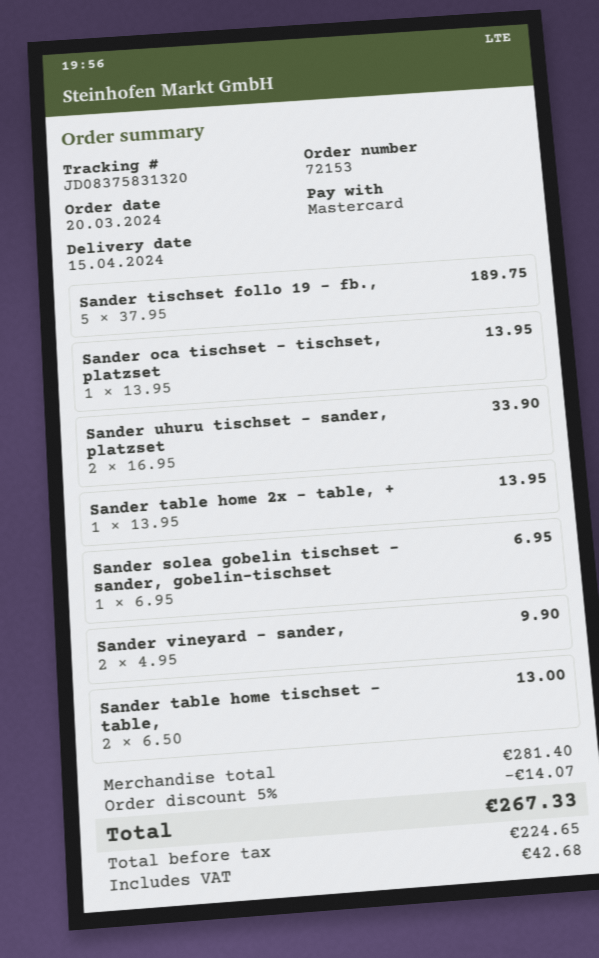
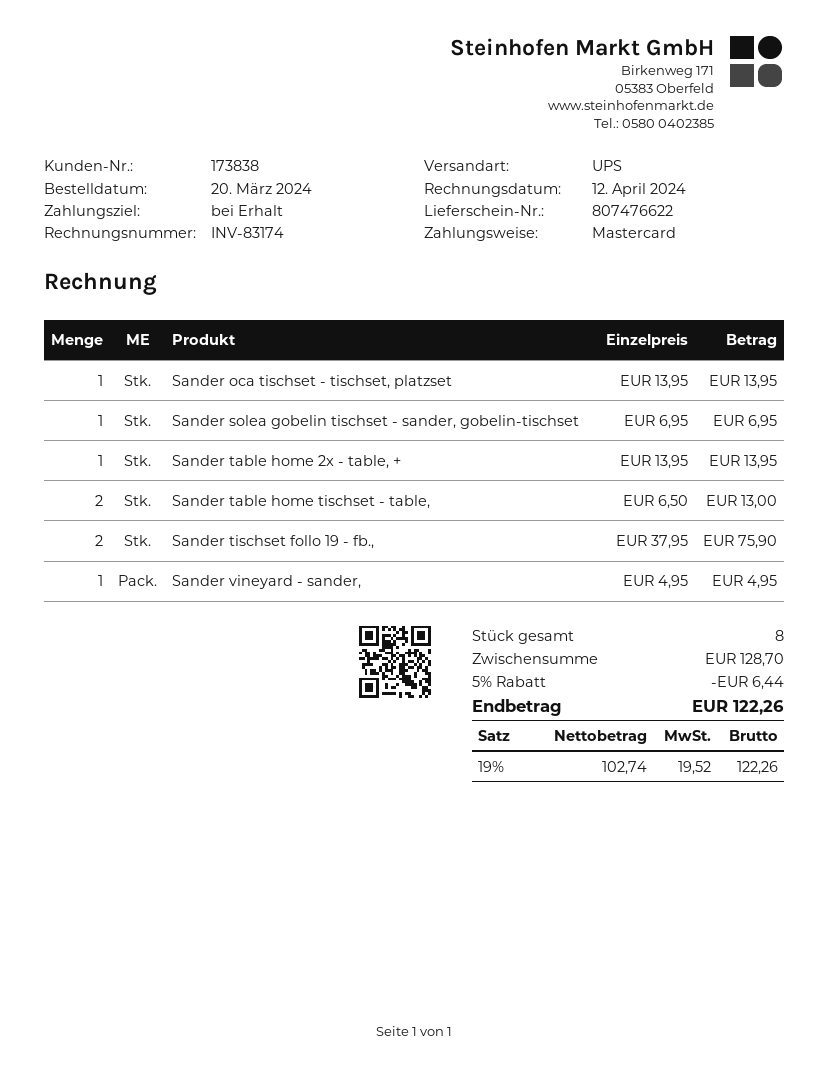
Sander tischset follo 19 - fb.,: 5 x 37.95 = 189.75 -> 2 x 37.95 = 75.90
Sander uhuru tischset - sander, platzset: 2 x 16.95 = 33.90 -> none
Sander vineyard - sander,: 2 x 4.95 = 9.90 -> 1 x 4.95 = 4.95
subtotal: 281.40 -> 128.70
discount: 5% = 14.07 -> 5% = 6.44
net: 224.65 -> 102.74
tax: 42.68 -> 19.52
total: 267.33 -> 122.26

